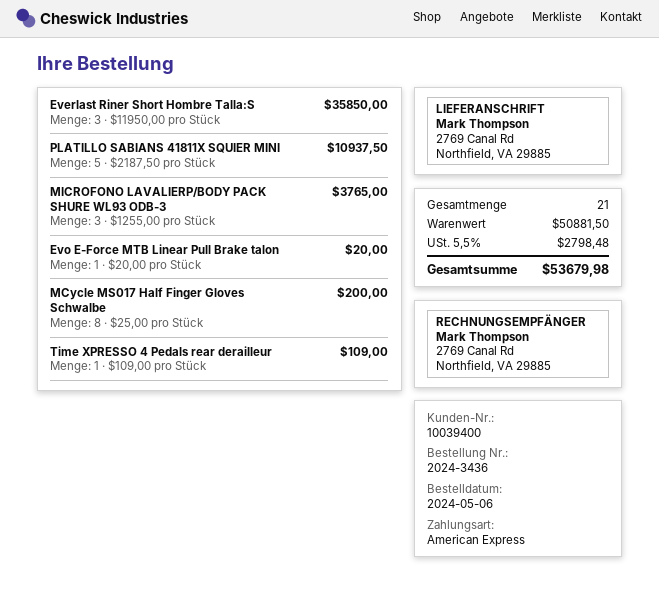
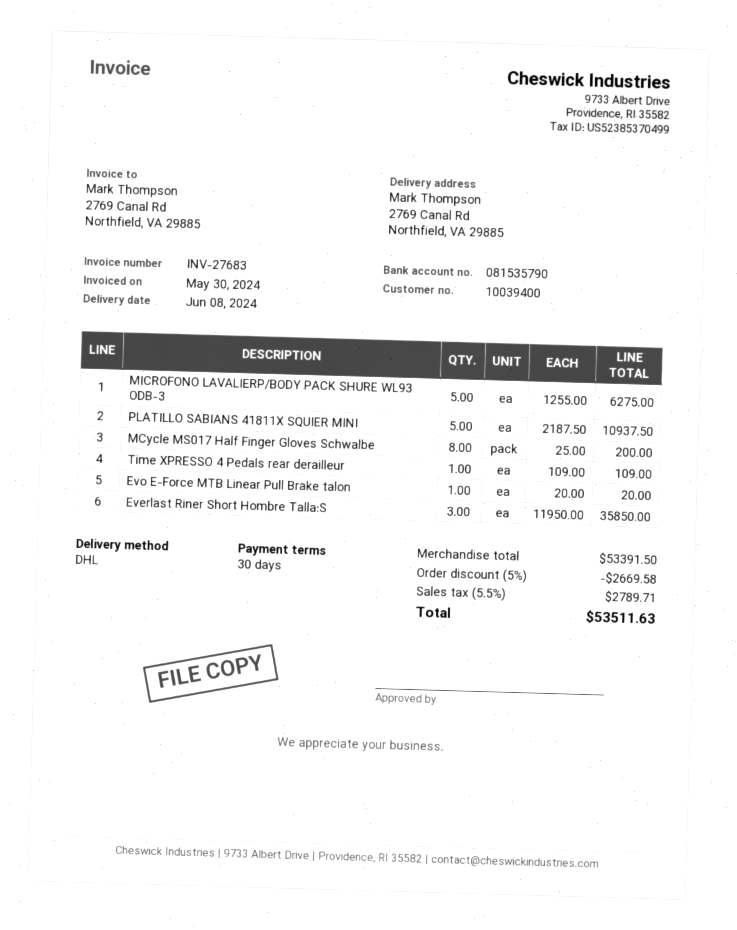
MICROFONO LAVALIERP/BODY PACK SHURE WL93 ODB-3: 3 x 1255.00 = 3765.00 -> 5 x 1255.00 = 6275.00
subtotal: 50881.50 -> 53391.50
discount: none -> 5% = 2669.58
tax: 5.5% = 2798.48 -> 5.5% = 2789.71
total: 53679.98 -> 53511.63

